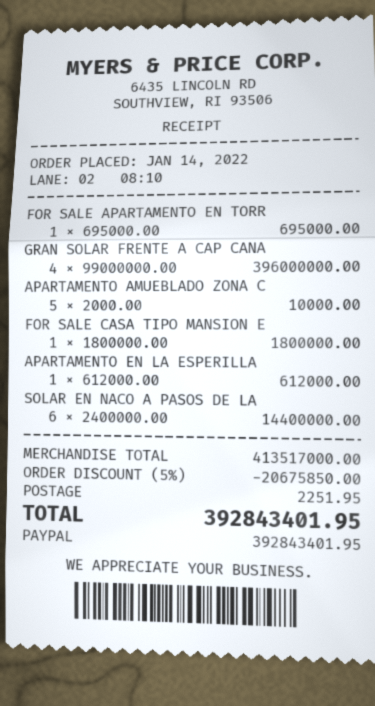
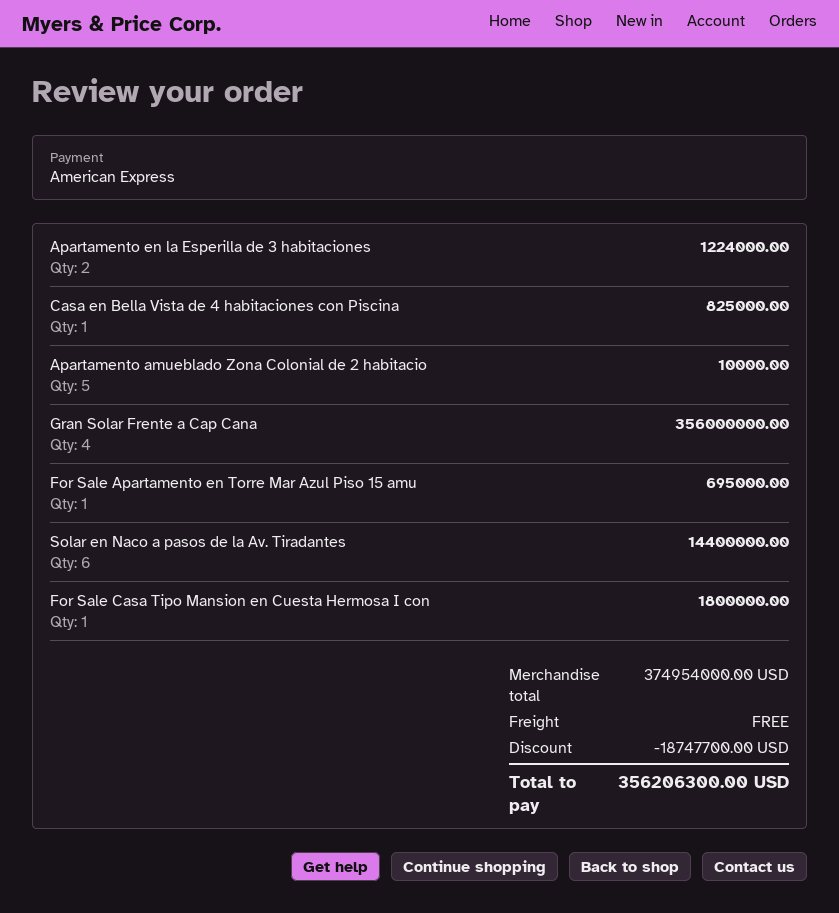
payment method: PayPal -> American Express
GRAN SOLAR FRENTE A CAP CANA: 4 for 396000000.00 -> 4 for 356000000.00
APARTAMENTO EN LA ESPERILLA: 1 for 612000.00 -> 2 for 1224000.00
Casa en Bella Vista de 4 habitaciones con Piscina: none -> 1 for 825000.00
subtotal: 413517000.00 -> 374954000.00
discount: 20675850.00 -> 18747700.00
shipping: 2251.95 -> 0.00
total: 392843401.95 -> 356206300.00

